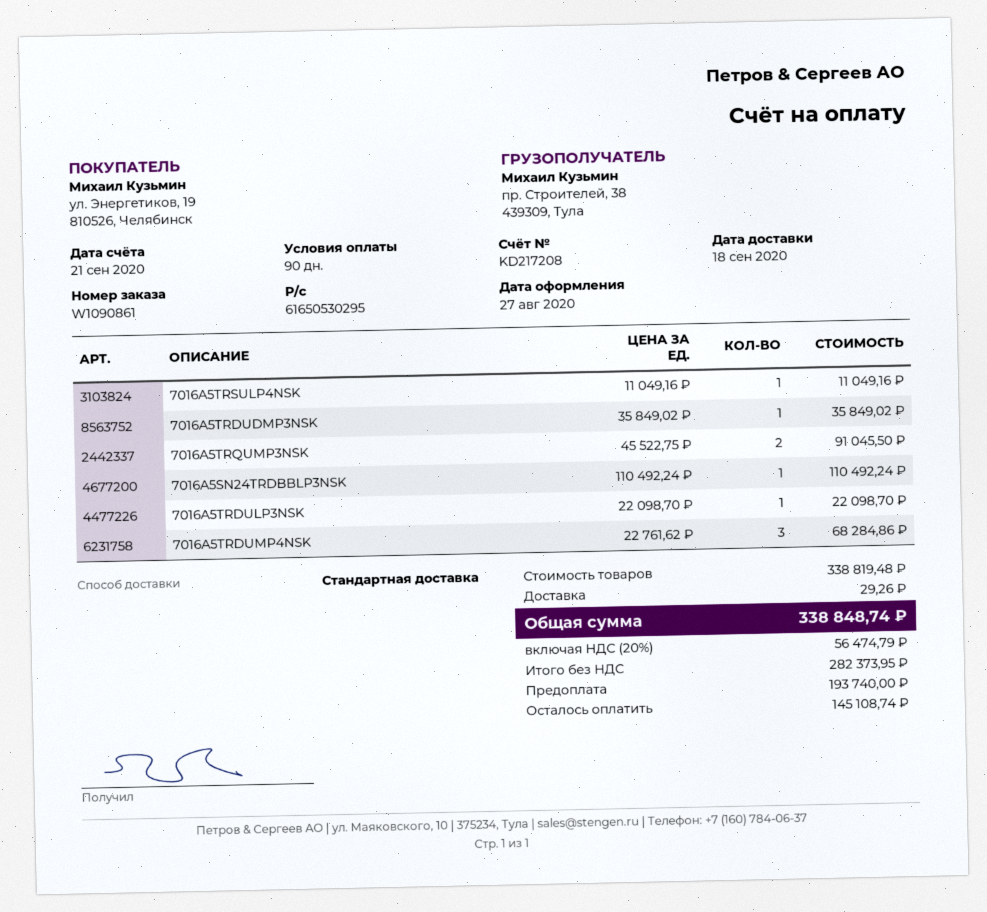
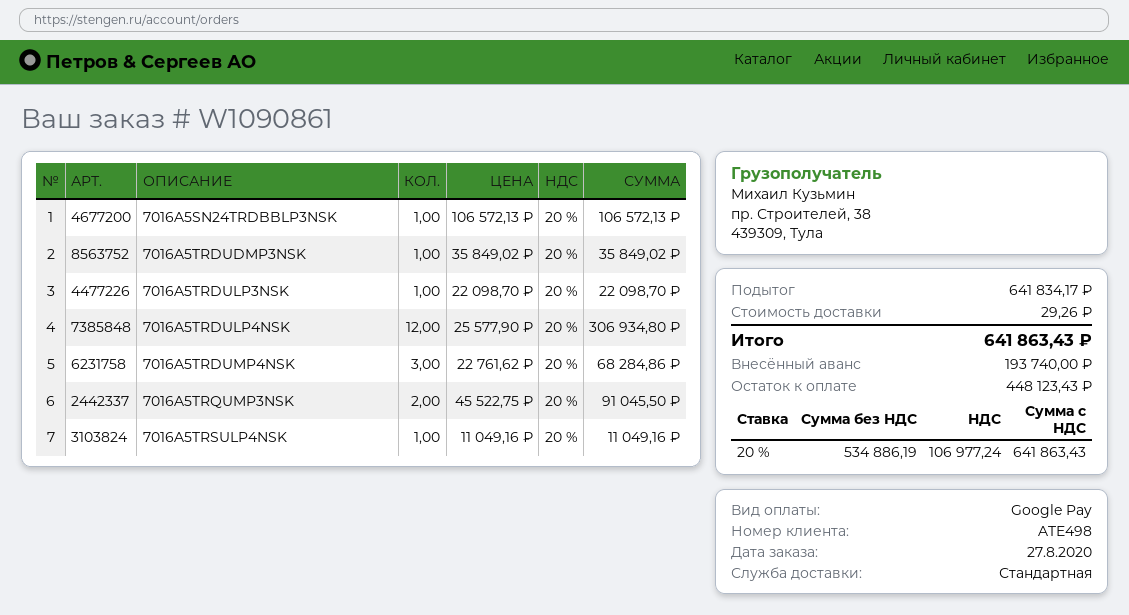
7016A5SN24TRDBBLP3NSK: 1 x 110492.24 = 110492.24 -> 1 x 106572.13 = 106572.13
7016A5TRDULP4NSK: none -> 12 x 25577.90 = 306934.80
subtotal: 338819.48 -> 641834.17
net: 282373.95 -> 534886.19
tax: 20% = 56474.79 -> 20% = 106977.24
total: 338848.74 -> 641863.43
balance: 145108.74 -> 448123.43

